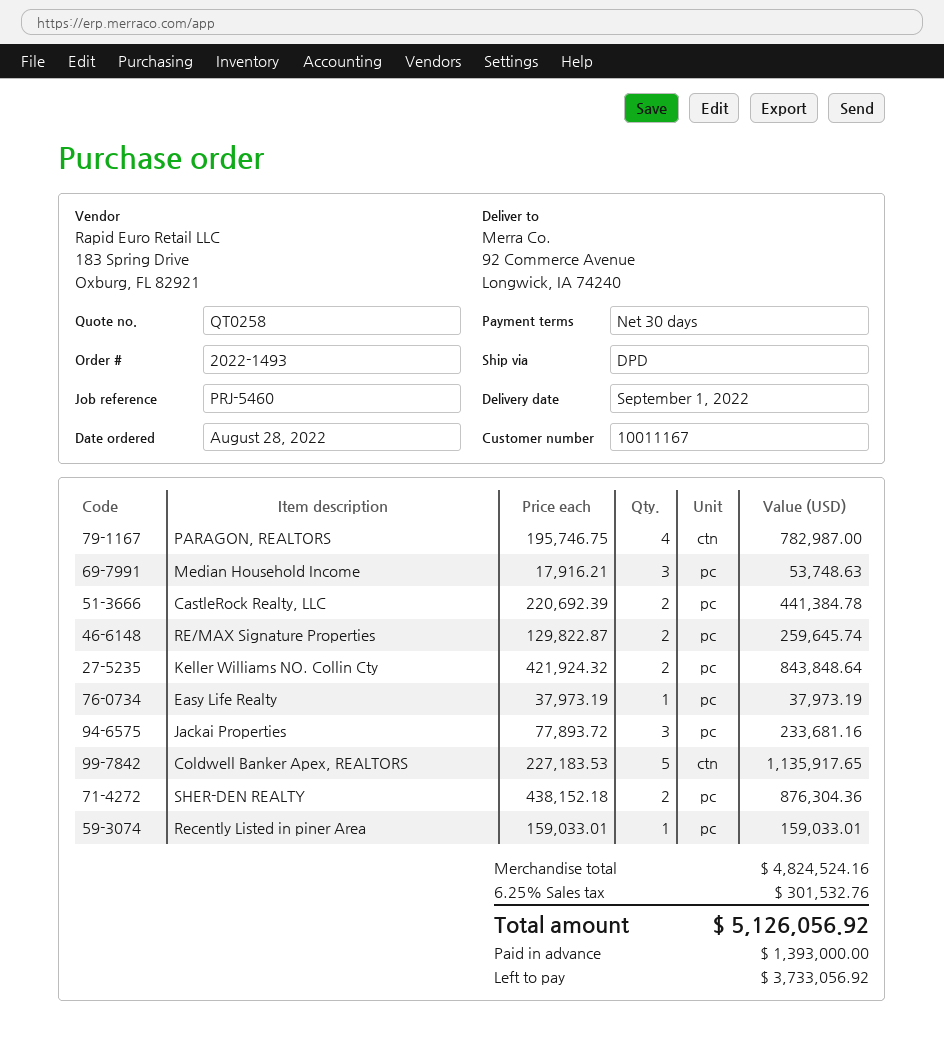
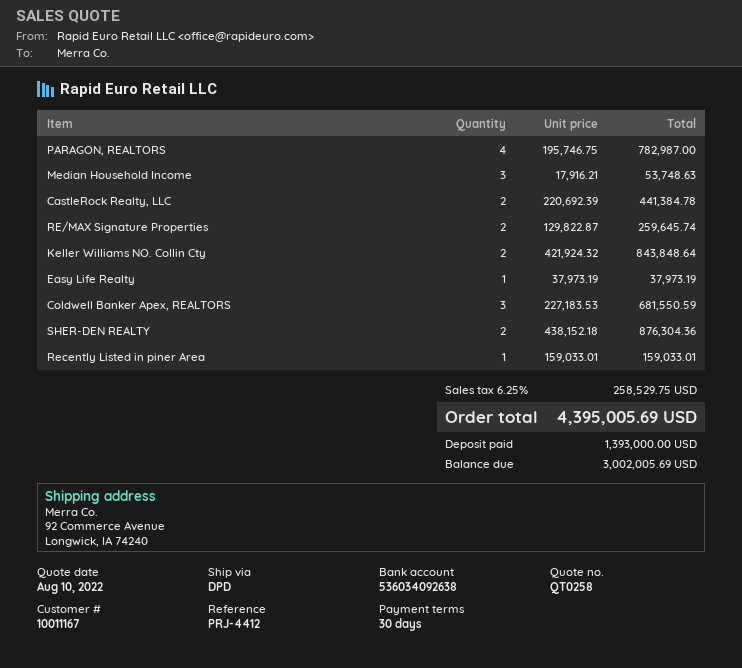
reference: PRJ-5460 -> PRJ-4412
Jackai Properties: 3 x 77893.72 = 233681.16 -> none
Coldwell Banker Apex, REALTORS: 5 x 227183.53 = 1135917.65 -> 3 x 227183.53 = 681550.59
tax: 6.25% = 301532.76 -> 6.25% = 258529.75
total: 5126056.92 -> 4395005.69
balance: 3733056.92 -> 3002005.69

